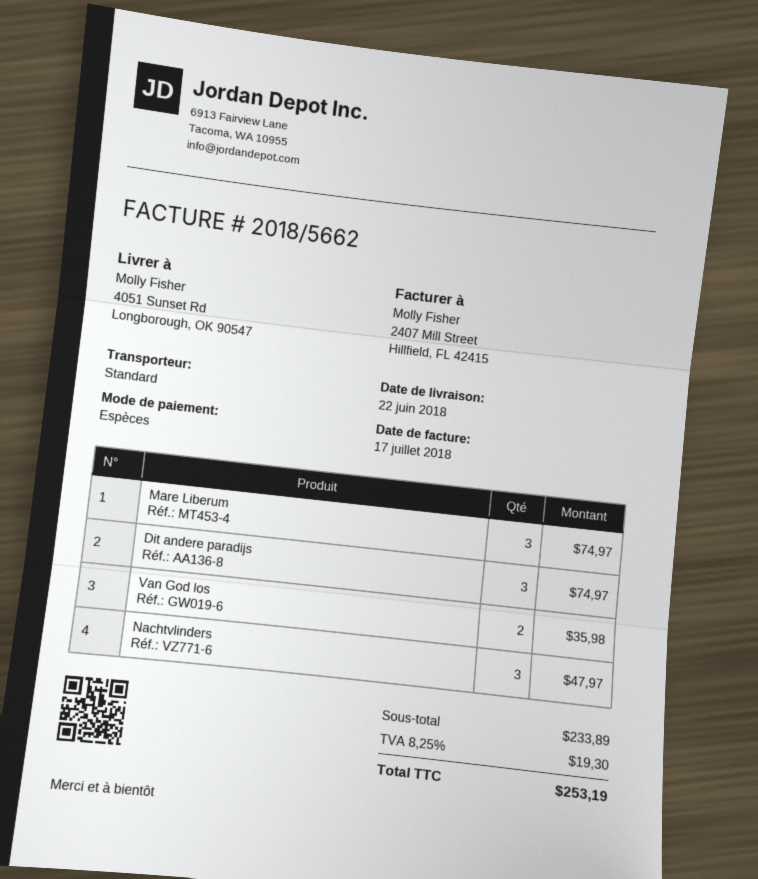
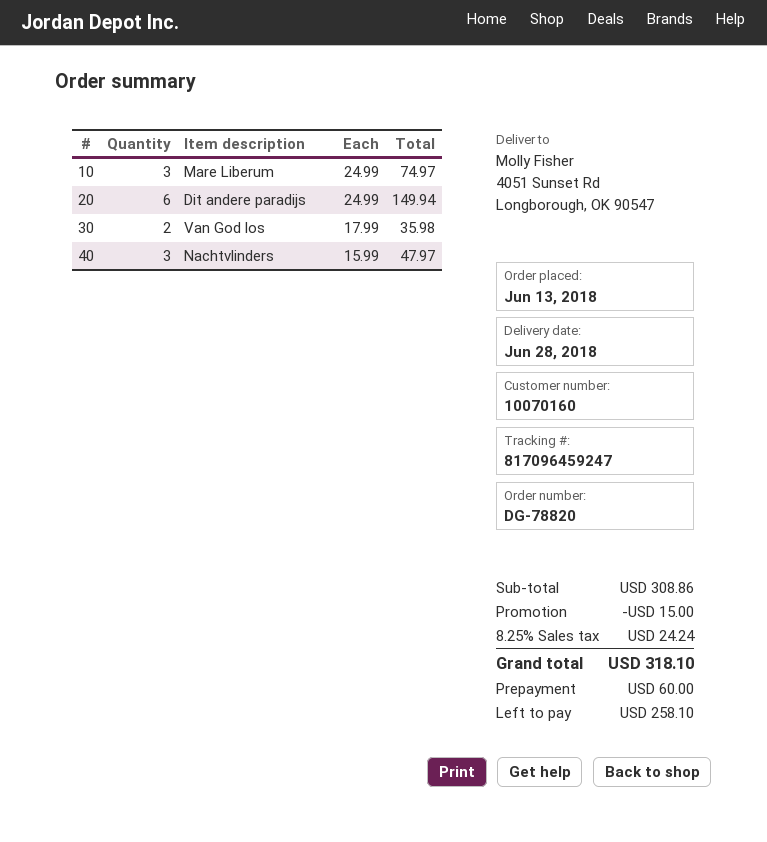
delivery date: 2018-06-22 -> 2018-06-28
Dit andere paradijs: 3 for 74.97 -> 6 for 149.94
subtotal: 233.89 -> 308.86
discount: none -> 15.00
tax: 8.25% = 19.30 -> 8.25% = 24.24
total: 253.19 -> 318.10

